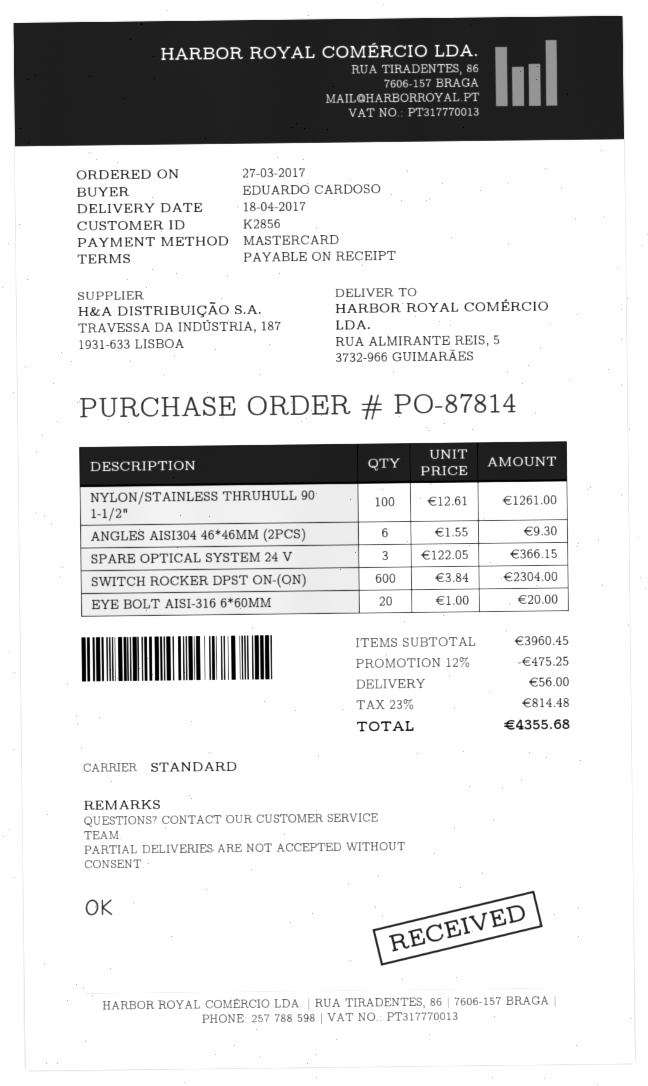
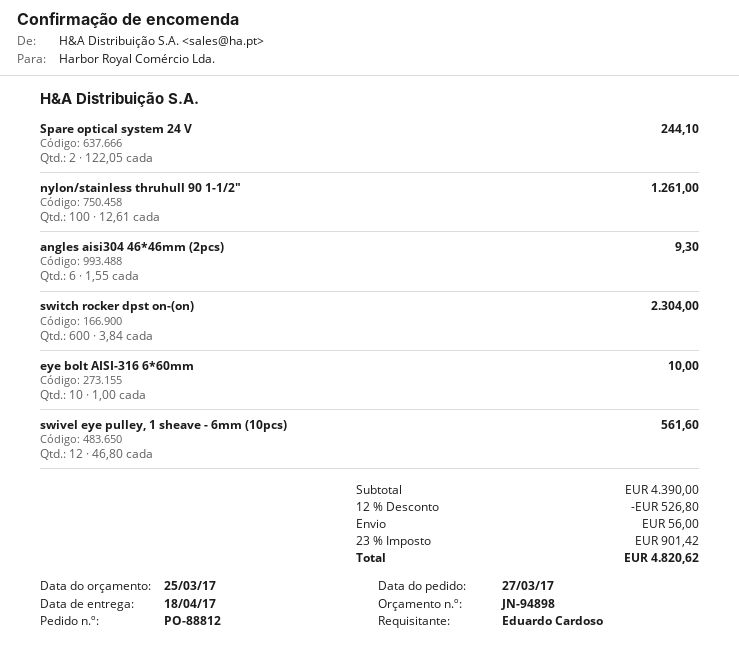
order number: PO-87814 -> PO-88812
SPARE OPTICAL SYSTEM 24 V: 3 x 122.05 = 366.15 -> 2 x 122.05 = 244.10
EYE BOLT AISI-316 6*60MM: 20 x 1.00 = 20.00 -> 10 x 1.00 = 10.00
swivel eye pulley, 1 sheave - 6mm (10pcs): none -> 12 x 46.80 = 561.60
subtotal: 3960.45 -> 4390.00
discount: 12% = 475.25 -> 12% = 526.80
tax: 23% = 814.48 -> 23% = 901.42
total: 4355.68 -> 4820.62

